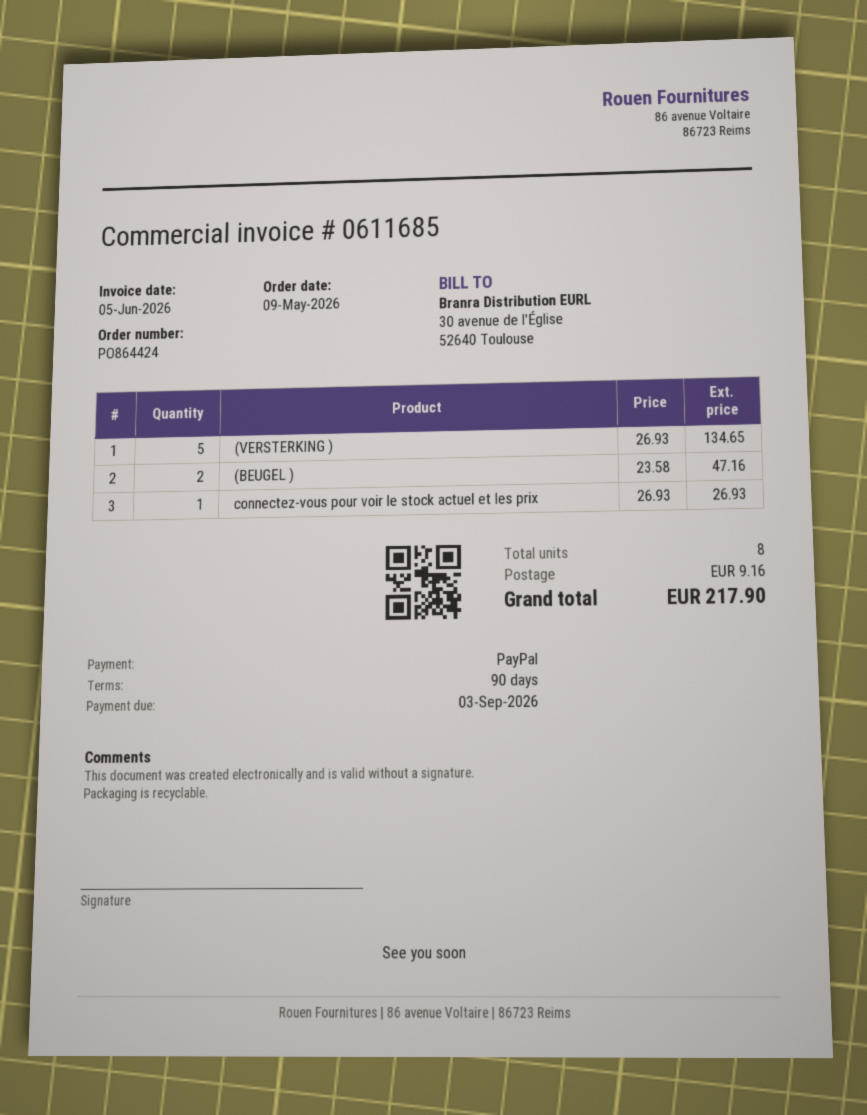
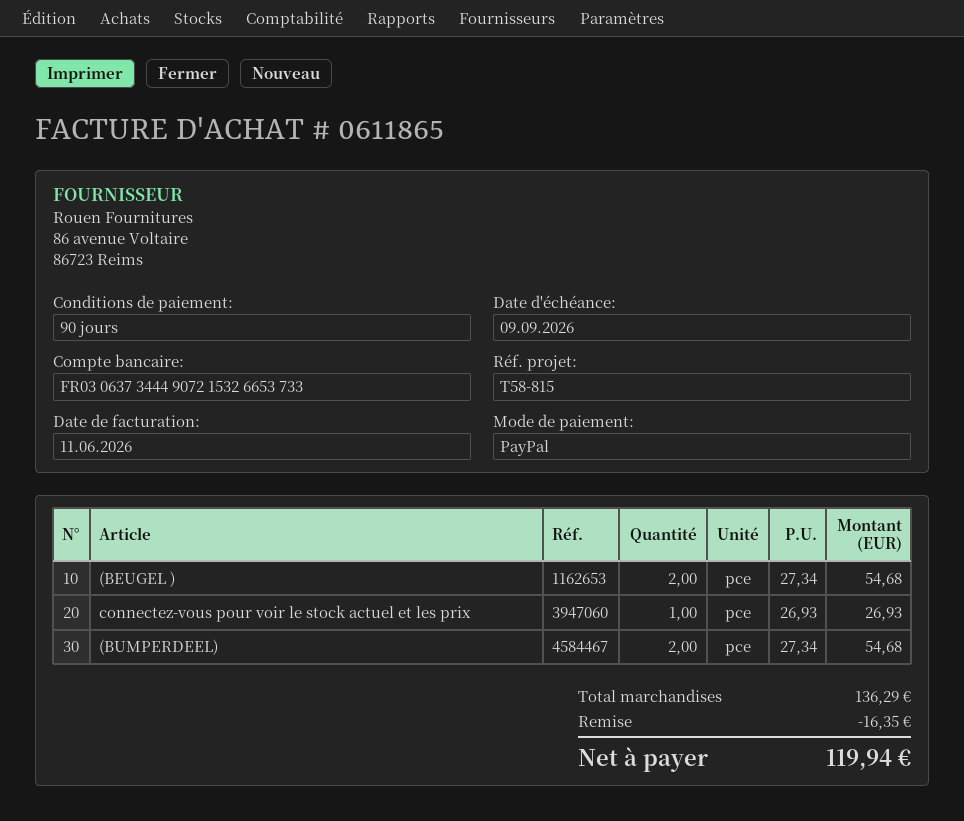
invoice number: 0611685 -> 0611865
invoice date: 2026-06-05 -> 2026-06-11
due date: 2026-09-03 -> 2026-09-09
(VERSTERKING ): 5 x 26.93 = 134.65 -> none
(BEUGEL ): 2 x 23.58 = 47.16 -> 2 x 27.34 = 54.68
(BUMPERDEEL): none -> 2 x 27.34 = 54.68
discount: none -> 16.35
shipping: 9.16 -> none
total: 217.90 -> 119.94

